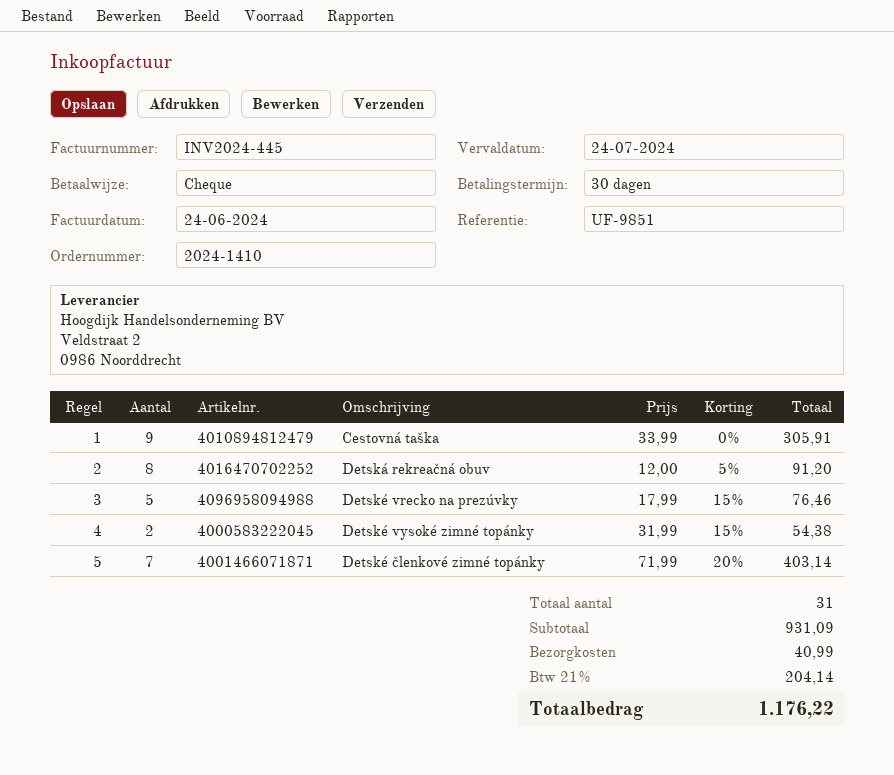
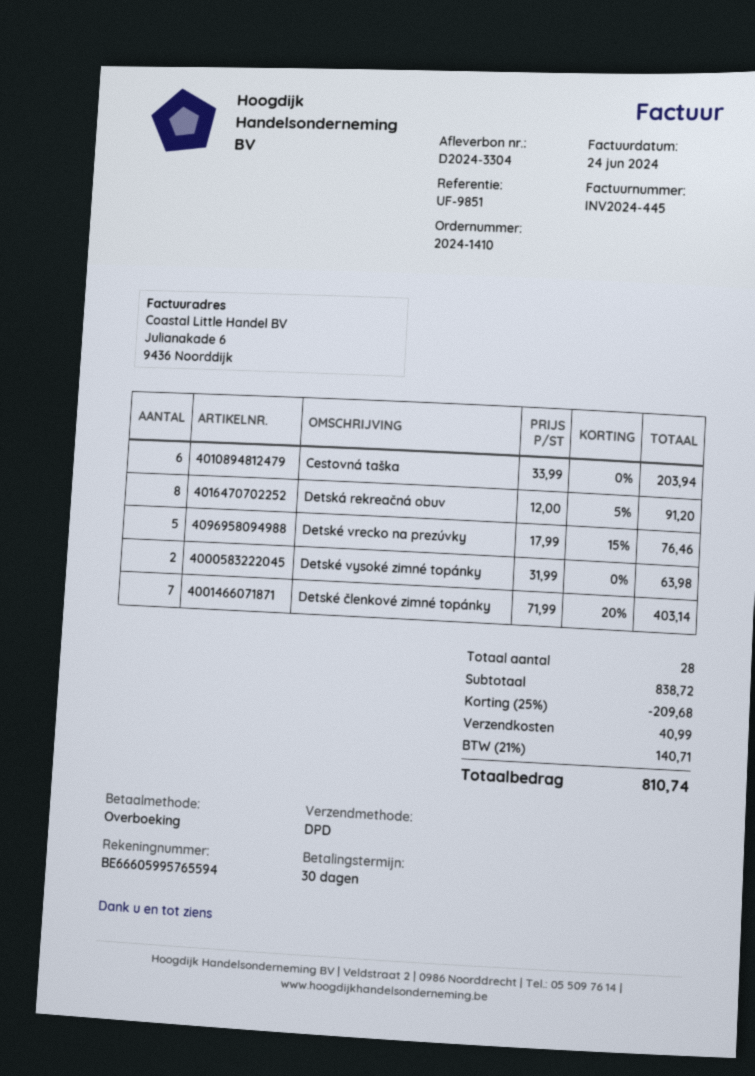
payment method: cheque -> bank transfer
Cestovná taška: 9 x 33.99 = 305.91 -> 6 x 33.99 = 203.94
Detské vysoké zimné topánky: 2 x 31.99 - 15% = 54.38 -> 2 x 31.99 = 63.98
total quantity: 31 -> 28
subtotal: 931.09 -> 838.72
discount: none -> 25% = 209.68
tax: 21% = 204.14 -> 21% = 140.71
total: 1176.22 -> 810.74

